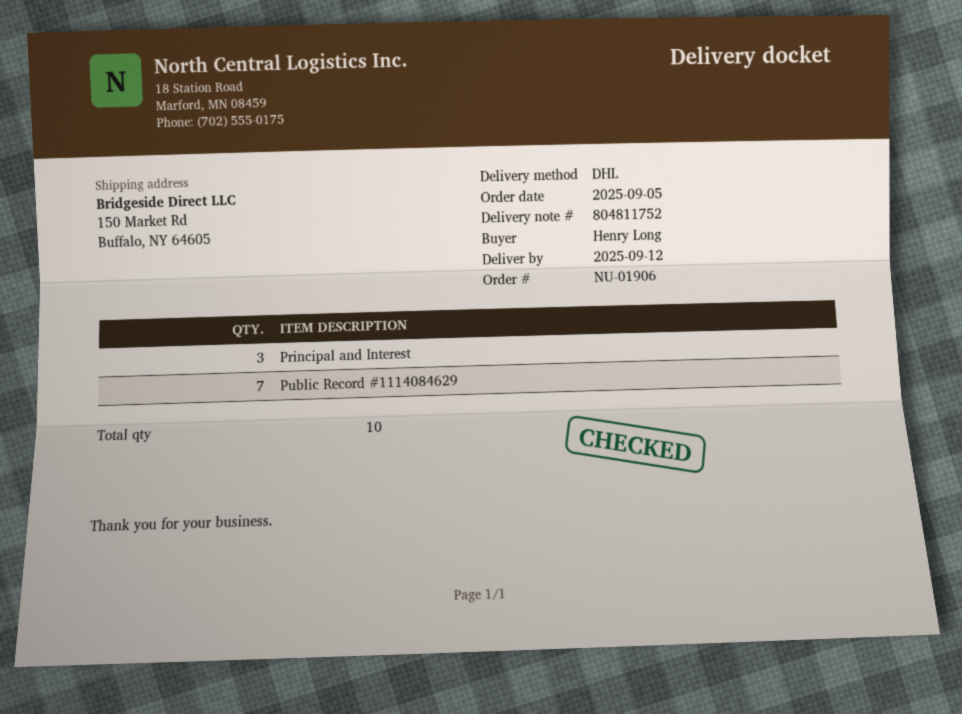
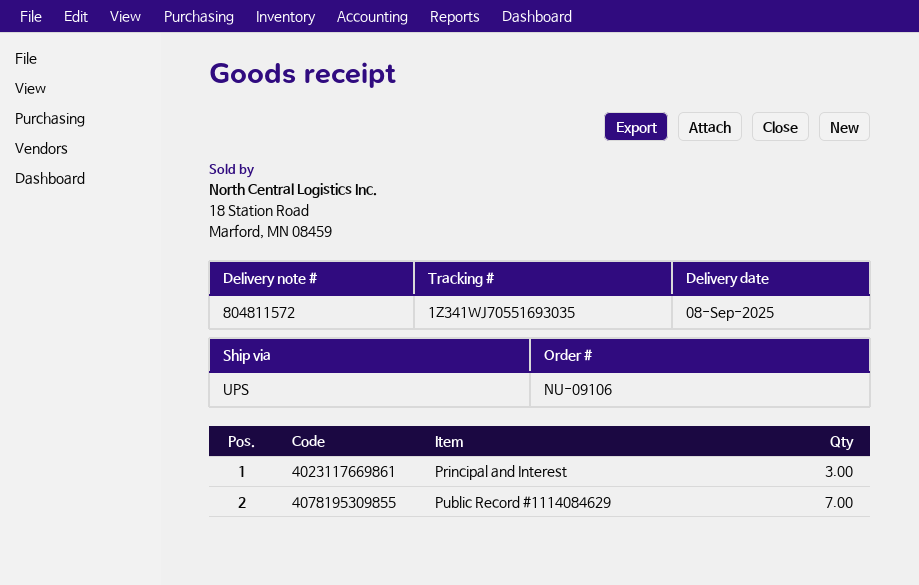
order number: NU-01906 -> NU-09106
delivery note number: 804811752 -> 804811572
delivery date: 2025-09-12 -> 2025-09-08
shipping method: DHL -> UPS

